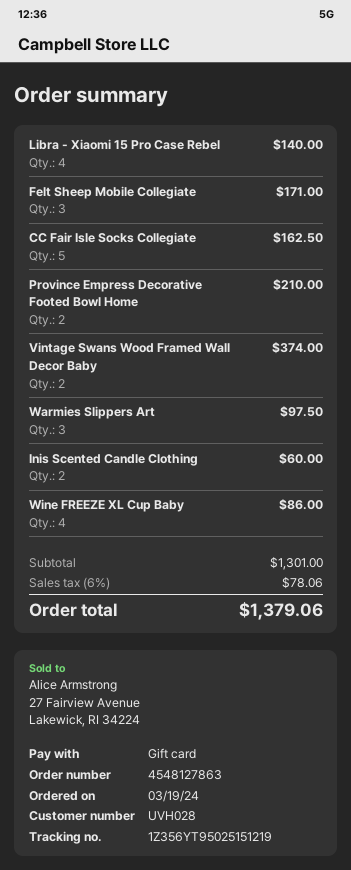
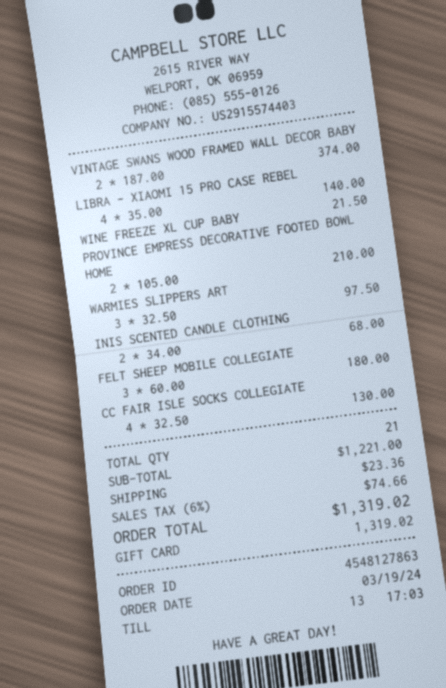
Felt Sheep Mobile Collegiate: 3 for 171.00 -> 3 for 180.00
CC Fair Isle Socks Collegiate: 5 for 162.50 -> 4 for 130.00
Inis Scented Candle Clothing: 2 for 60.00 -> 2 for 68.00
Wine FREEZE XL Cup Baby: 4 for 86.00 -> 1 for 21.50
subtotal: 1301.00 -> 1221.00
shipping: none -> 23.36
tax: 6% = 78.06 -> 6% = 74.66
total: 1379.06 -> 1319.02

